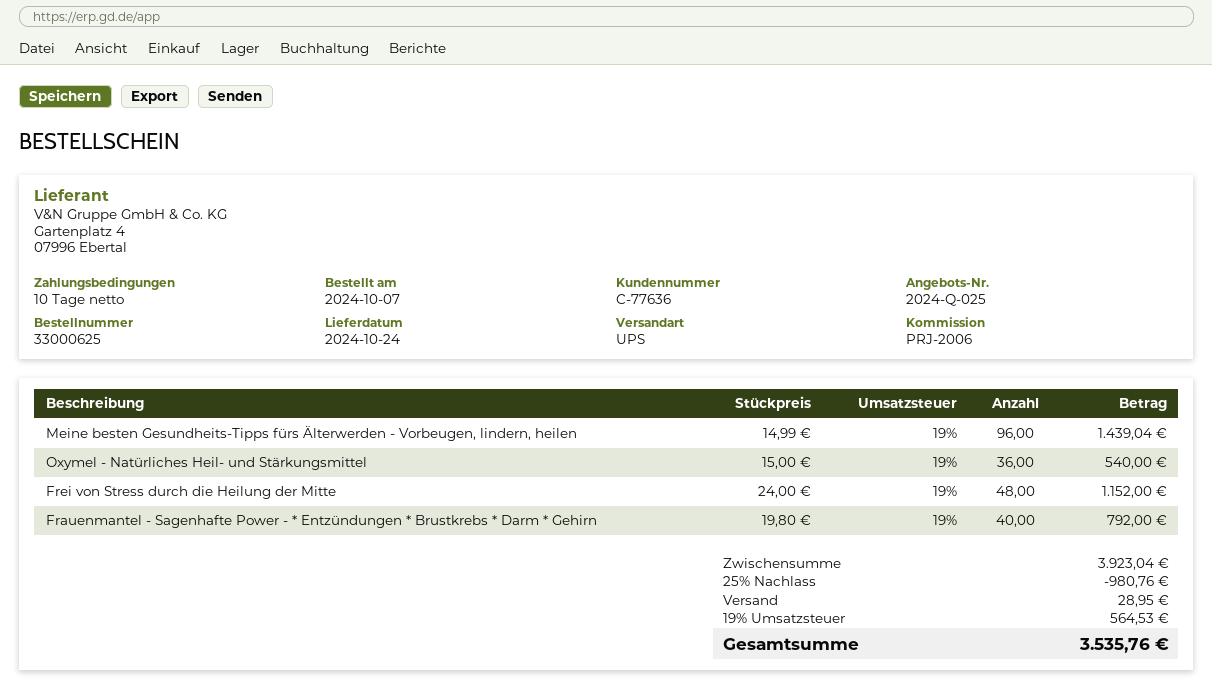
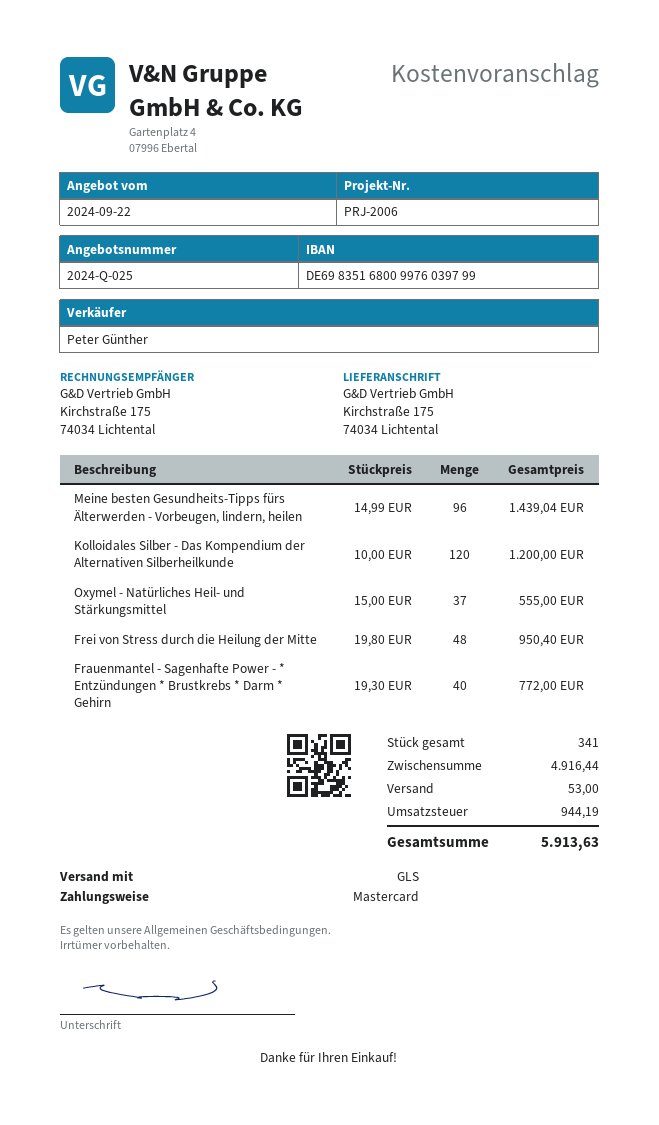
shipping method: UPS -> GLS
Oxymel - Natürliches Heil- und Stärkungsmittel: 36 x 15.00 = 540.00 -> 37 x 15.00 = 555.00
Frei von Stress durch die Heilung der Mitte: 48 x 24.00 = 1152.00 -> 48 x 19.80 = 950.40
Frauenmantel - Sagenhafte Power - * Entzündungen * Brustkrebs * Darm * Gehirn: 40 x 19.80 = 792.00 -> 40 x 19.30 = 772.00
Kolloidales Silber - Das Kompendium der Alternativen Silberheilkunde: none -> 120 x 10.00 = 1200.00
subtotal: 3923.04 -> 4916.44
discount: 25% = 980.76 -> none
shipping: 28.95 -> 53.00
tax: 564.53 -> 944.19
total: 3535.76 -> 5913.63

